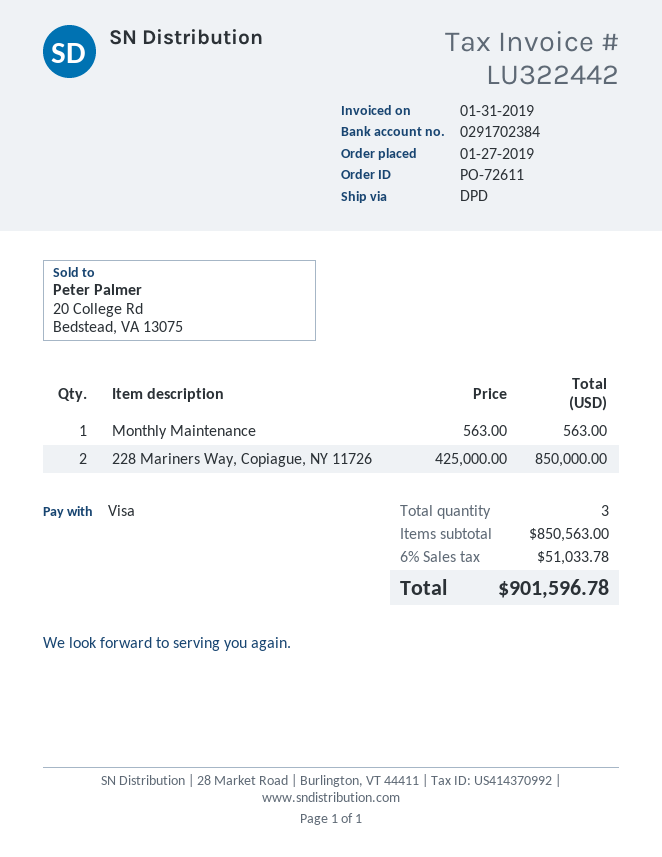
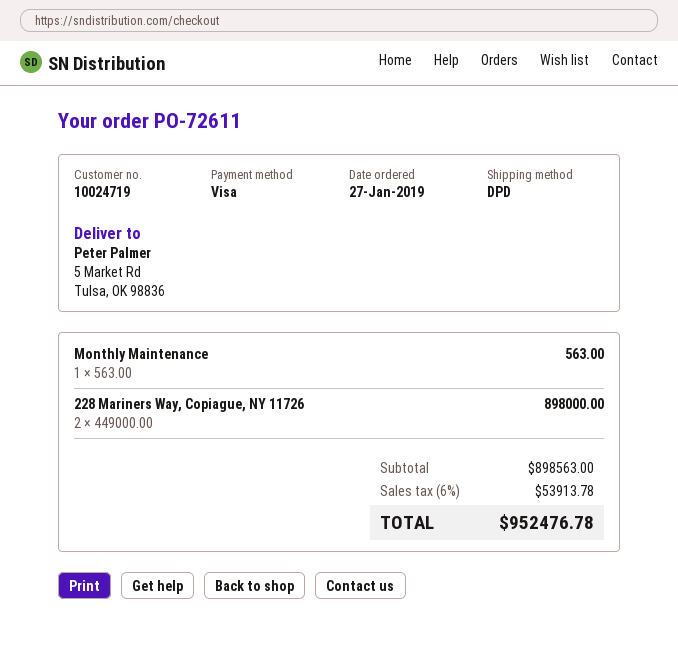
228 Mariners Way, Copiague, NY 11726: 2 x 425000.00 = 850000.00 -> 2 x 449000.00 = 898000.00
subtotal: 850563.00 -> 898563.00
tax: 6% = 51033.78 -> 6% = 53913.78
total: 901596.78 -> 952476.78

